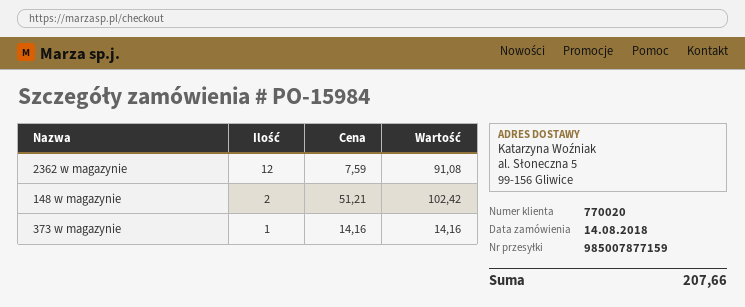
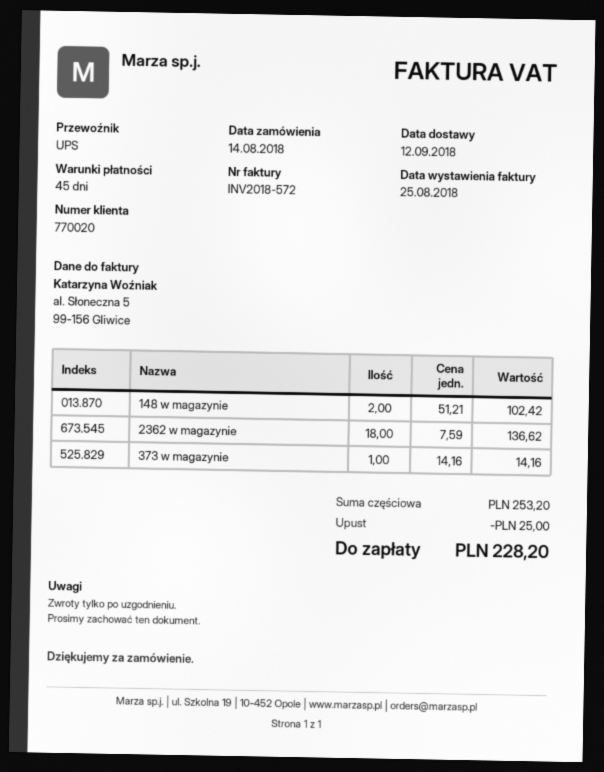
2362 w magazynie: 12 x 7.59 = 91.08 -> 18 x 7.59 = 136.62
discount: none -> 25.00
total: 207.66 -> 228.20

